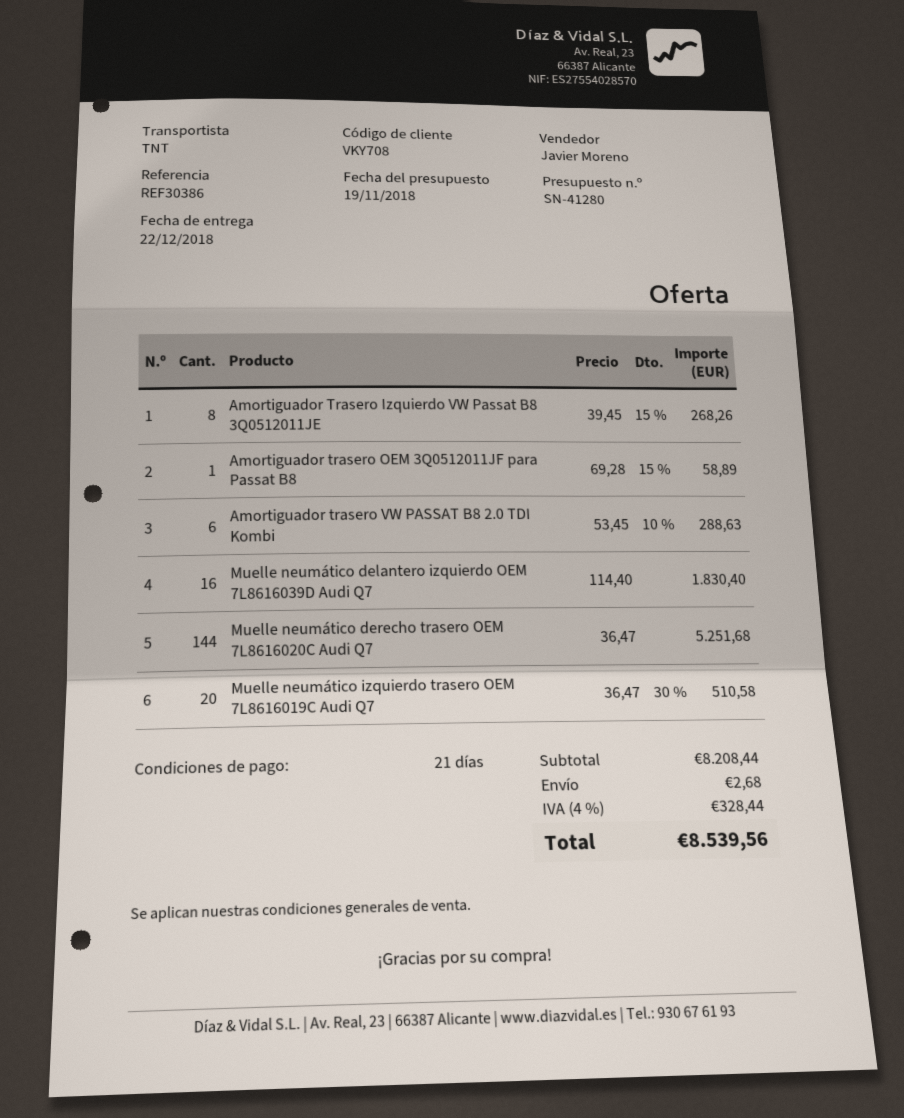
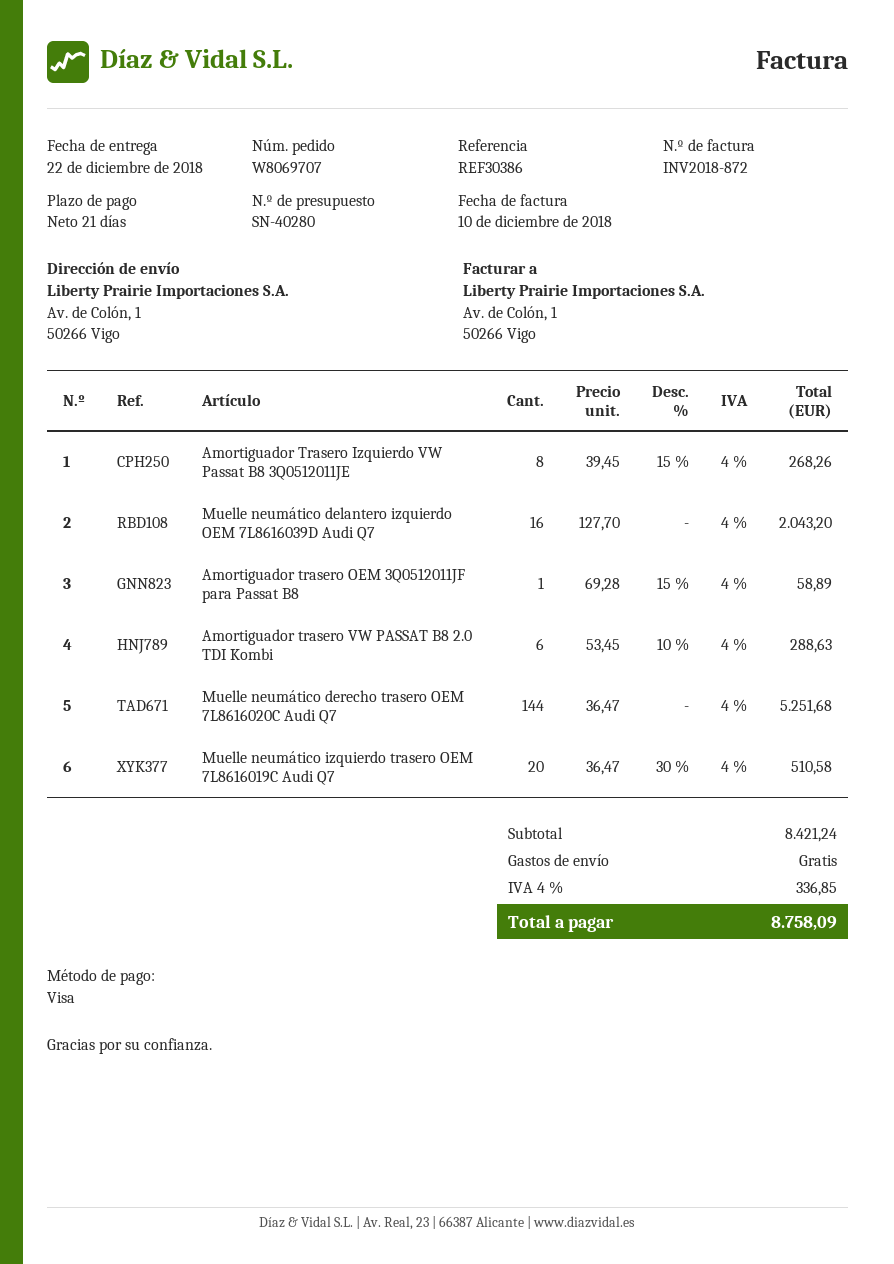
quote number: SN-41280 -> SN-40280
Muelle neumático delantero izquierdo OEM 7L8616039D Audi Q7: 16 x 114.40 = 1830.40 -> 16 x 127.70 = 2043.20
subtotal: 8208.44 -> 8421.24
shipping: 2.68 -> 0.00
tax: 4% = 328.44 -> 4% = 336.85
total: 8539.56 -> 8758.09

